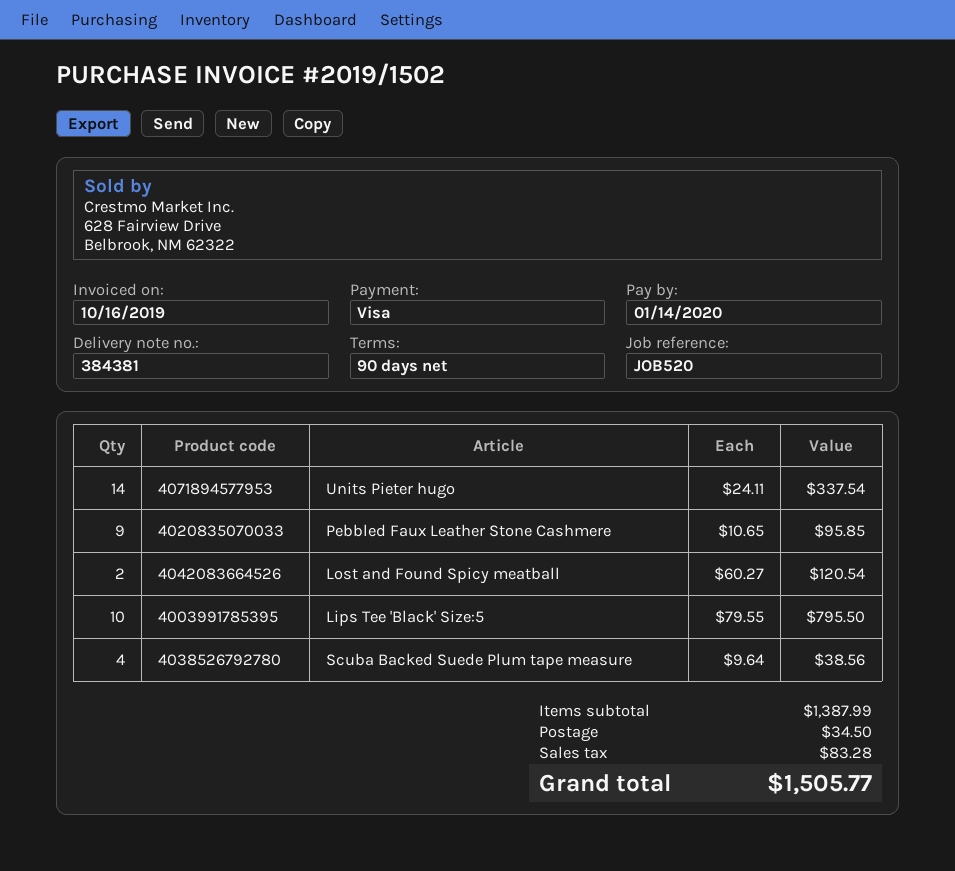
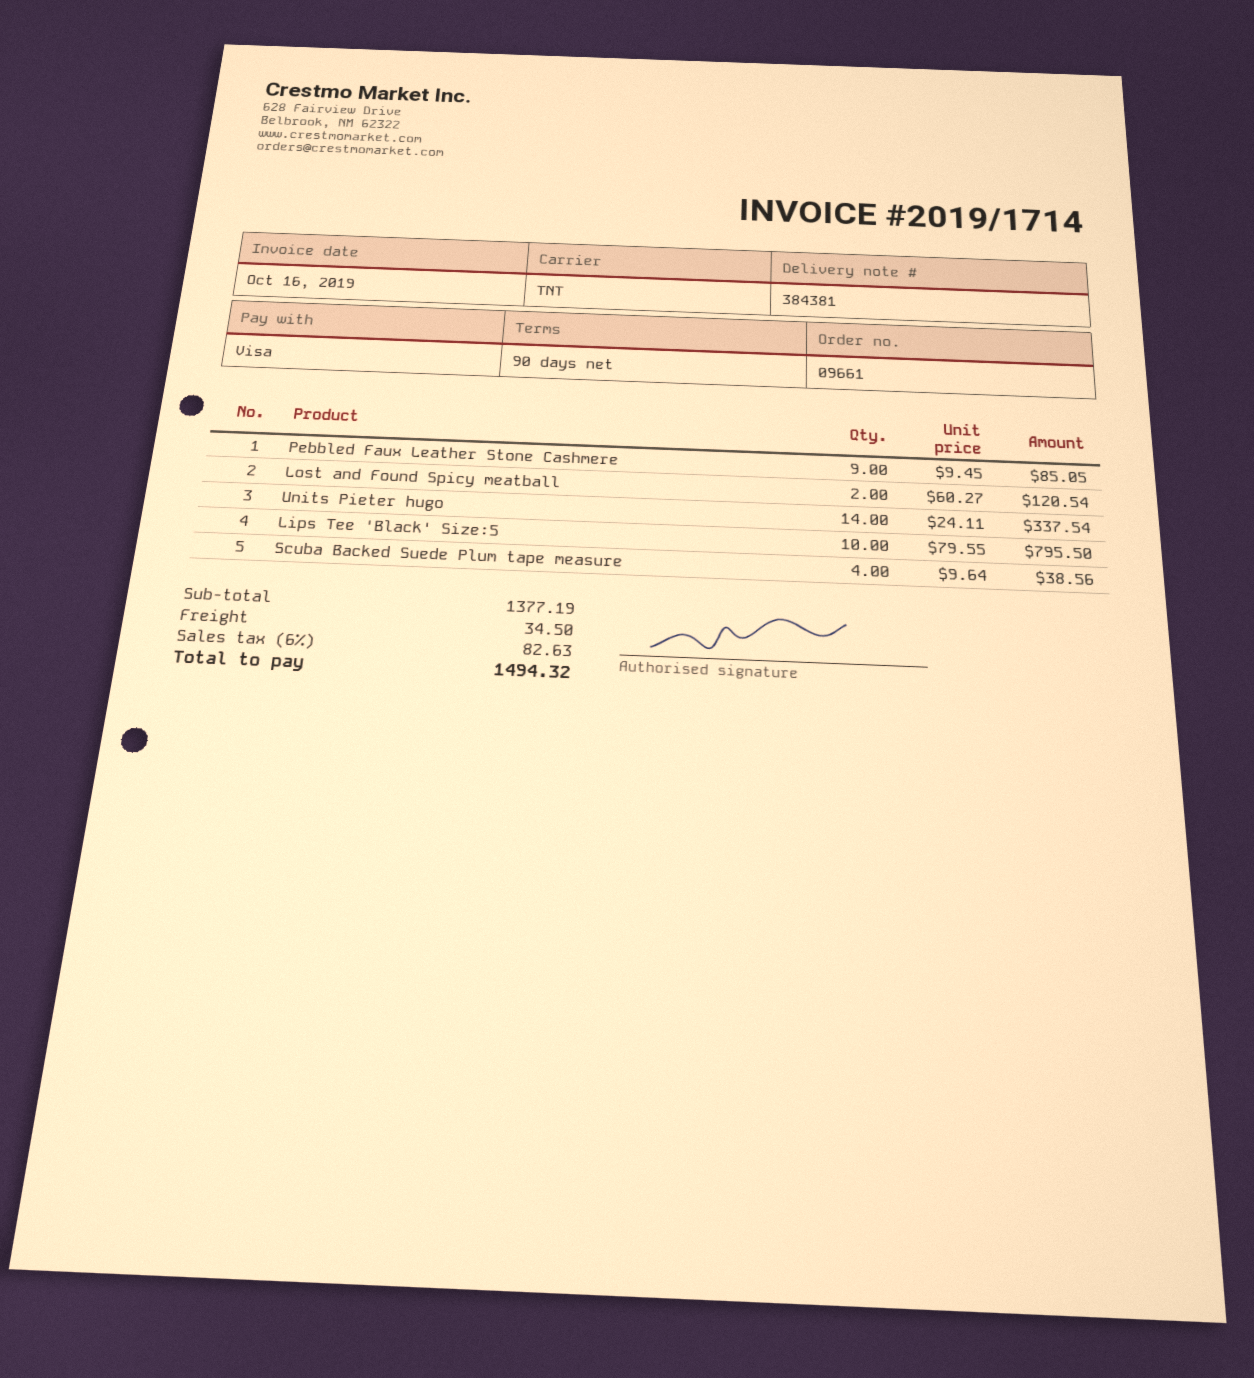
invoice number: 2019/1502 -> 2019/1714
Pebbled Faux Leather Stone Cashmere: 9 x 10.65 = 95.85 -> 9 x 9.45 = 85.05
subtotal: 1387.99 -> 1377.19
tax: 83.28 -> 82.63
total: 1505.77 -> 1494.32

